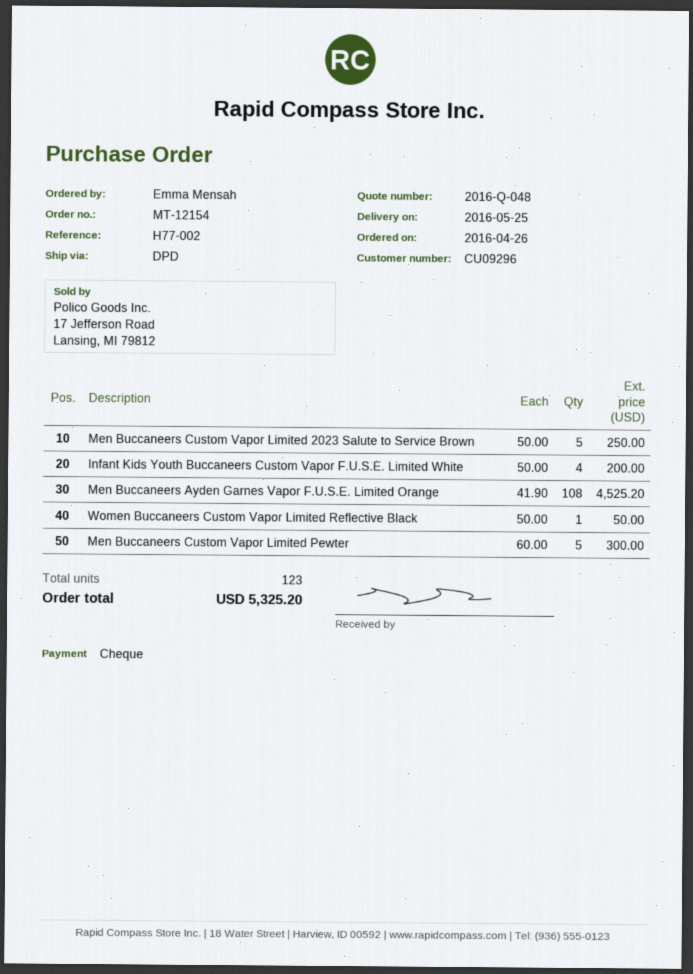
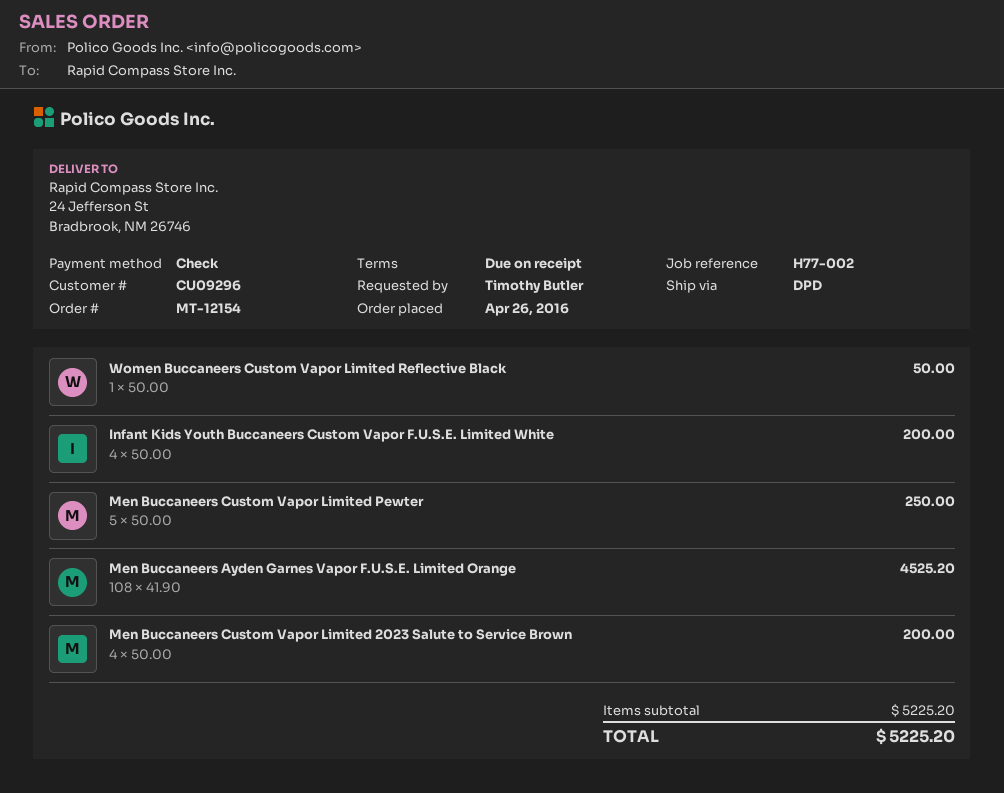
ordered by: Emma Mensah -> Timothy Butler
Men Buccaneers Custom Vapor Limited 2023 Salute to Service Brown: 5 x 50.00 = 250.00 -> 4 x 50.00 = 200.00
Men Buccaneers Custom Vapor Limited Pewter: 5 x 60.00 = 300.00 -> 5 x 50.00 = 250.00
total: 5325.20 -> 5225.20

